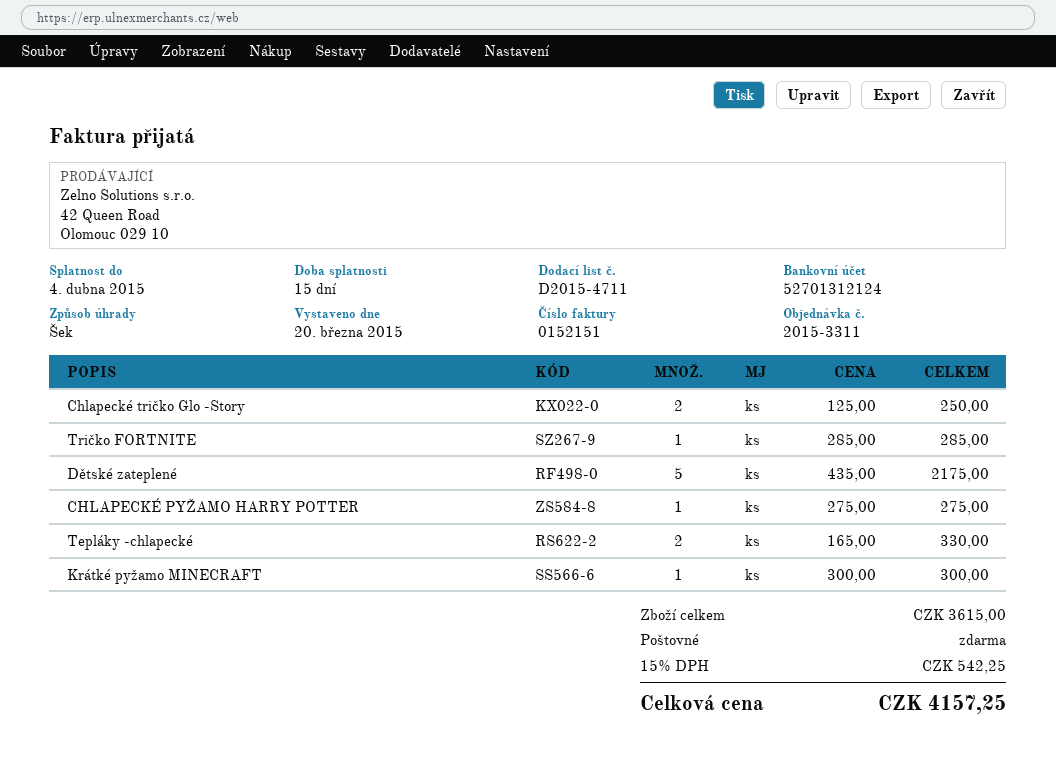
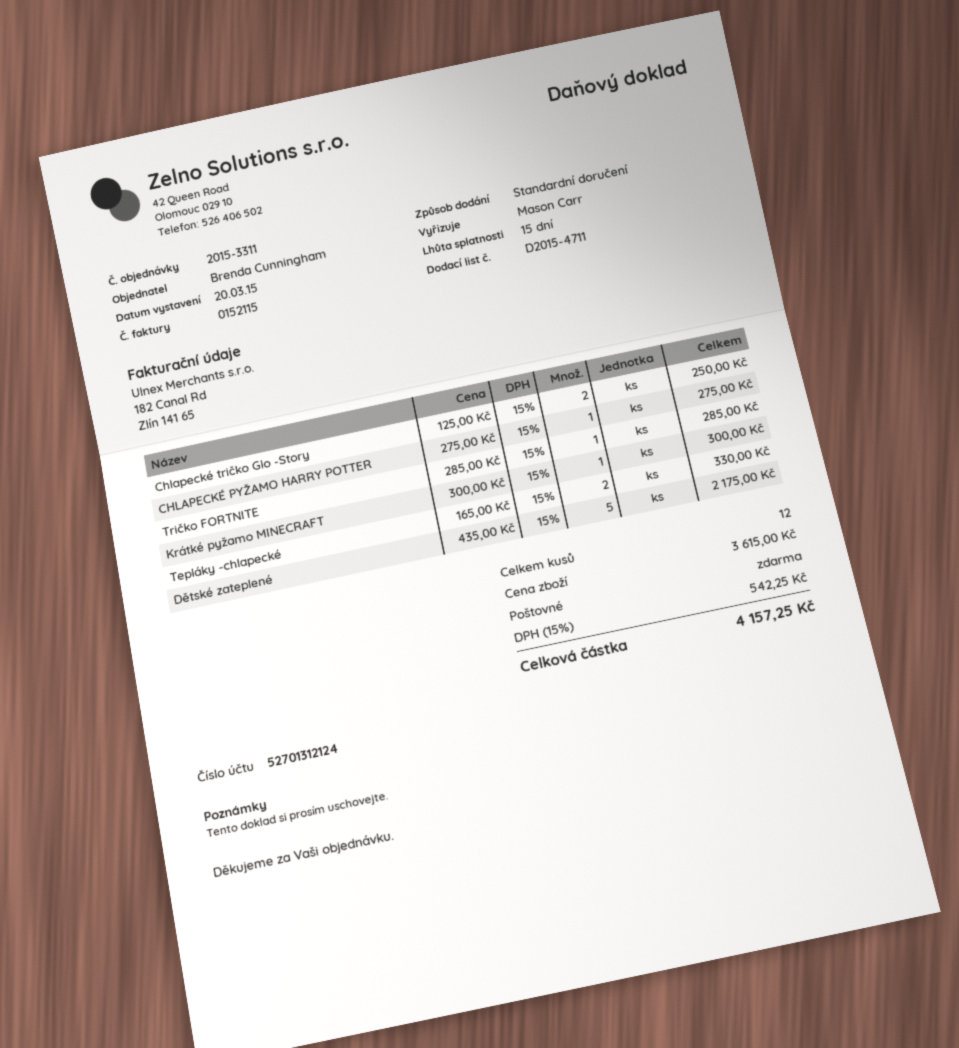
invoice number: 0152151 -> 0152115

